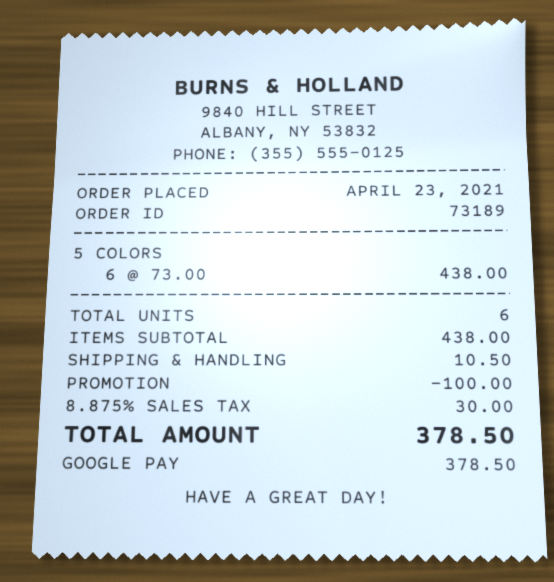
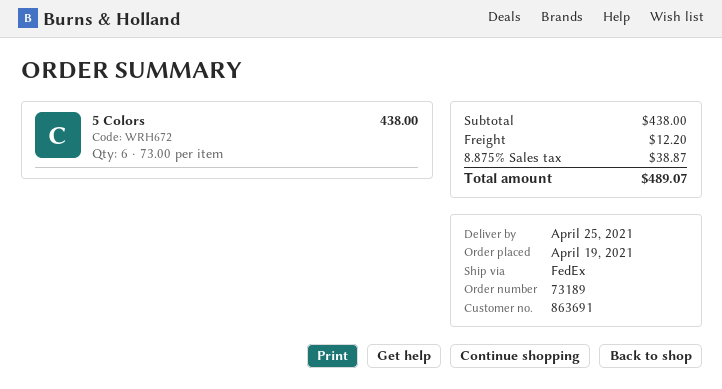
order date: 2021-04-23 -> 2021-04-19
discount: 100.00 -> none
shipping: 10.50 -> 12.20
tax: 8.875% = 30.00 -> 8.875% = 38.87
total: 378.50 -> 489.07

